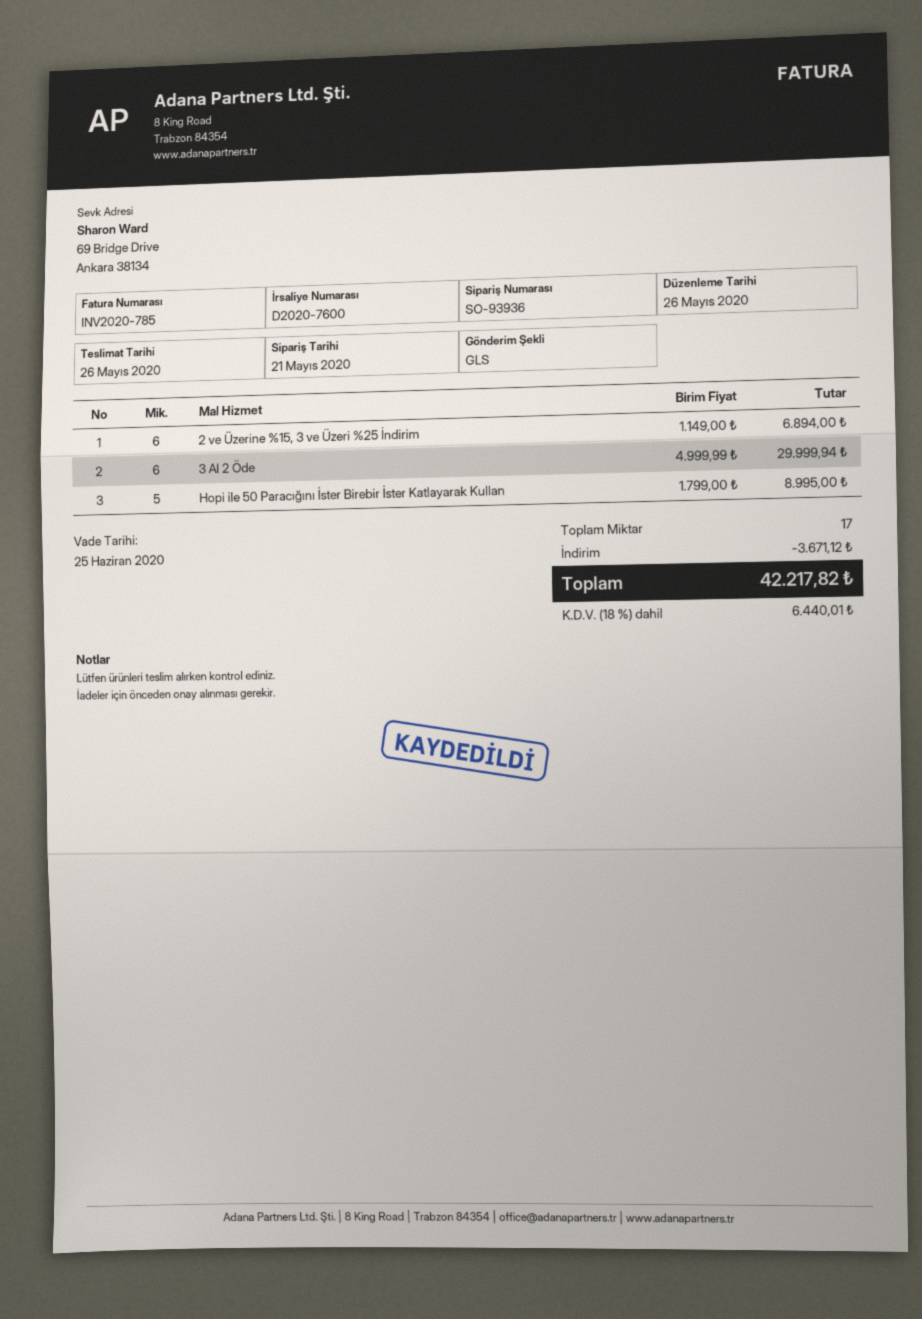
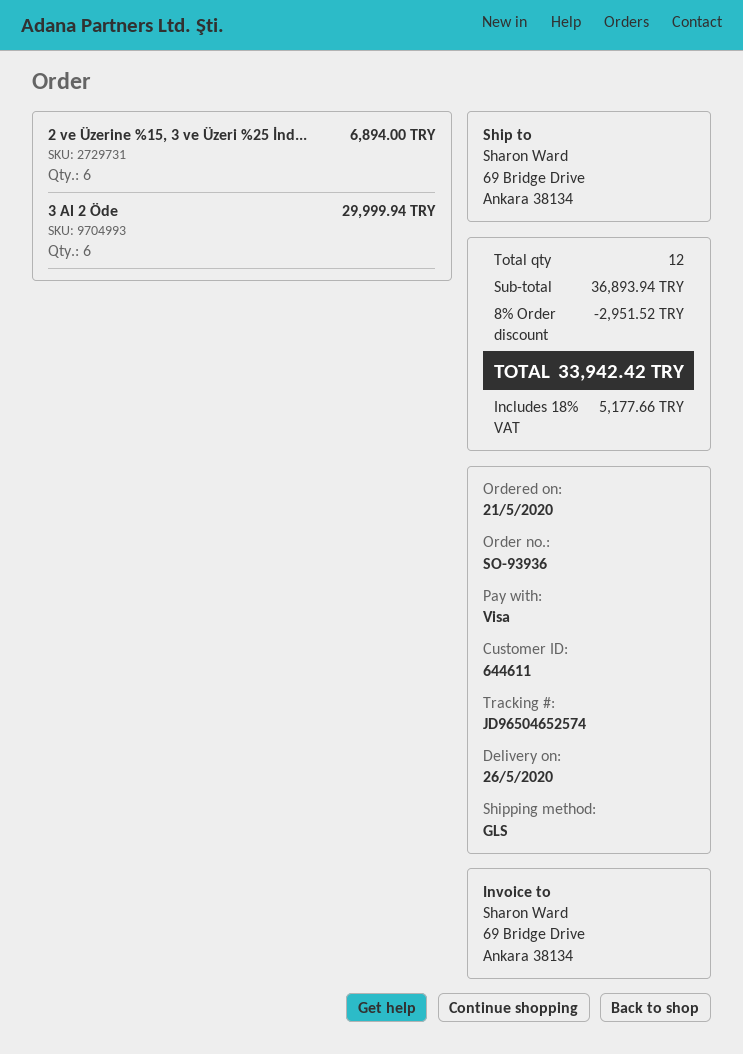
Hopi ile 50 Paracığını İster Birebir İster Katlayarak Kullan: 5 for 8995.00 -> none
total quantity: 17 -> 12
discount: 3671.12 -> 2951.52
tax: 18% = 6440.01 -> 18% = 5177.66
total: 42217.82 -> 33942.42

